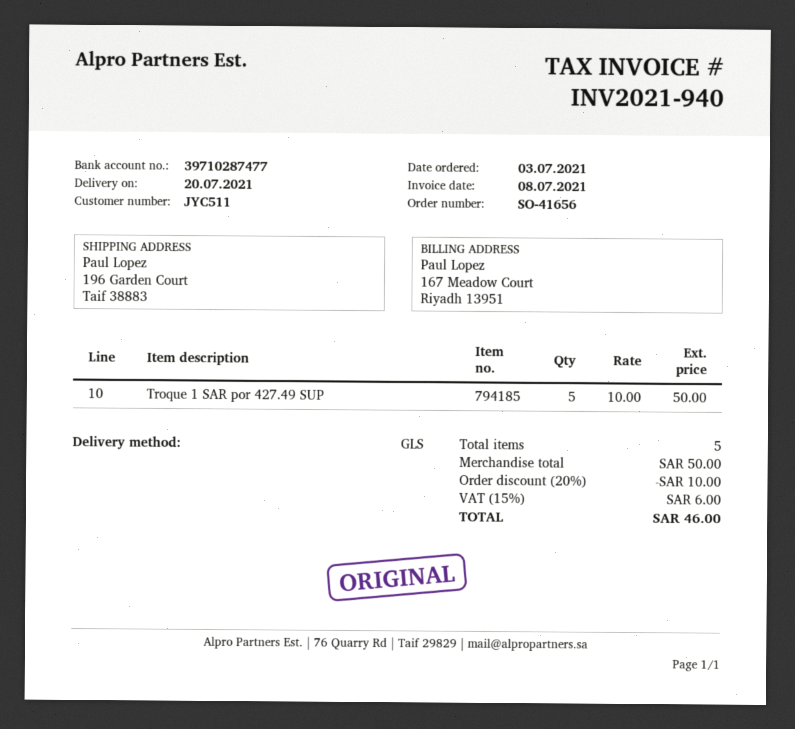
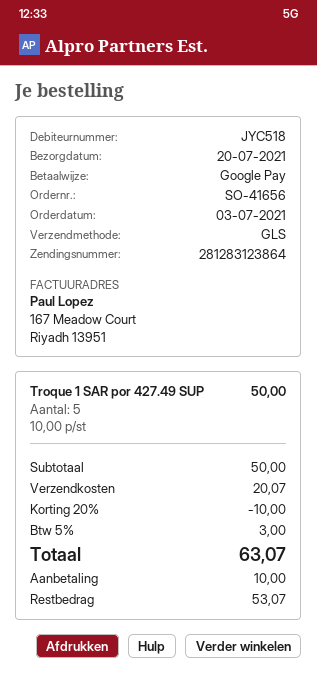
customer number: JYC511 -> JYC518
shipping: none -> 20.07
tax: 15% = 6.00 -> 5% = 3.00
total: 46.00 -> 63.07

